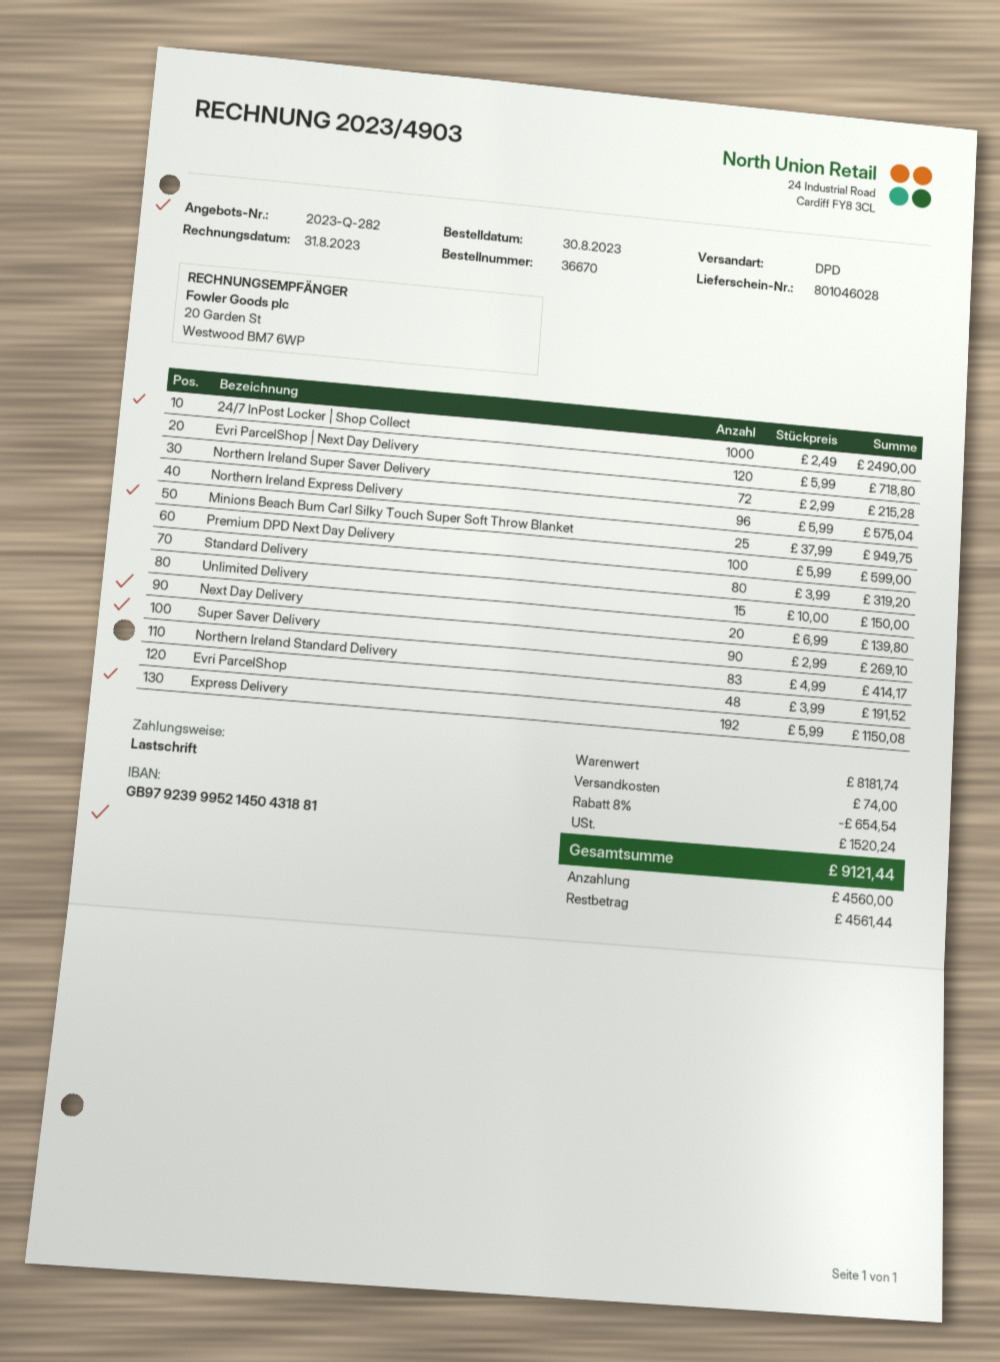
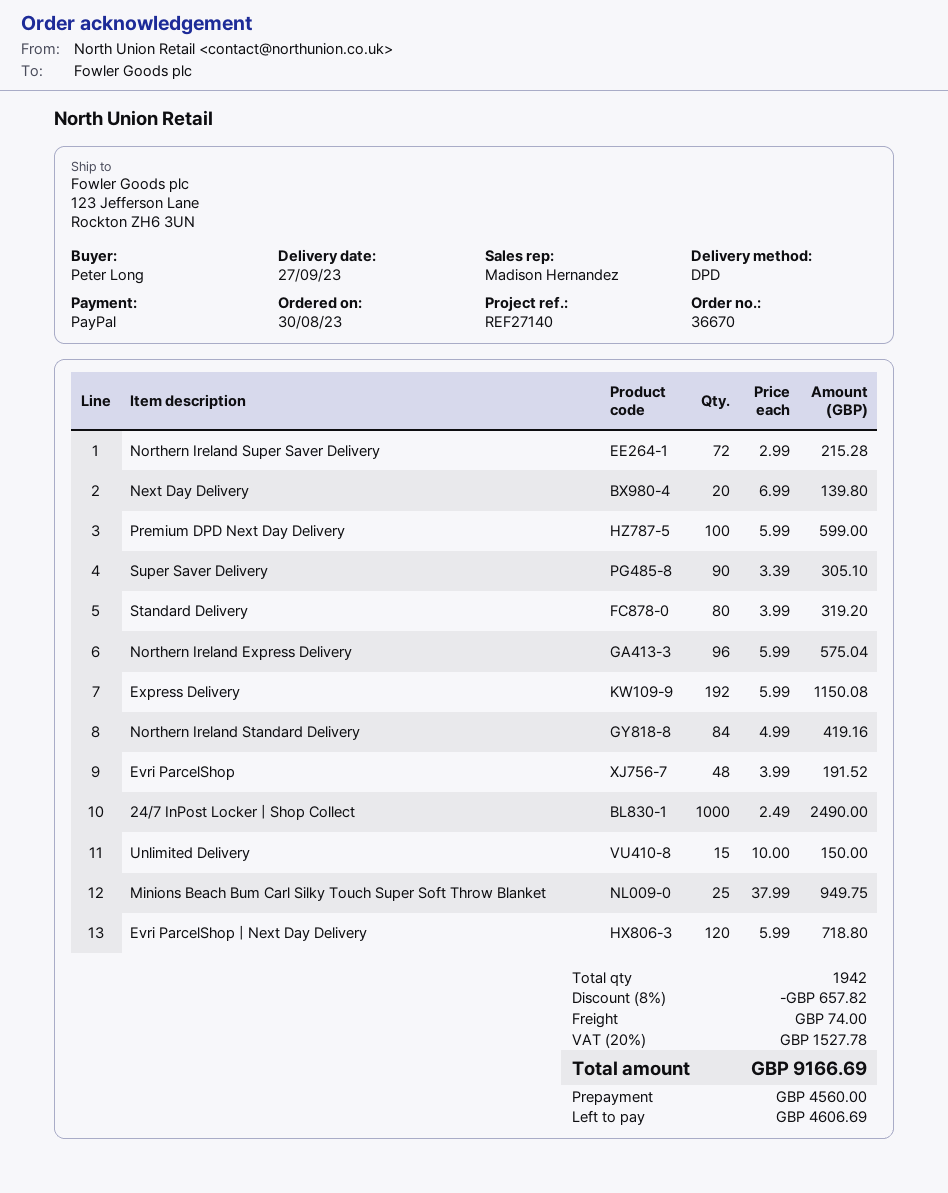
payment method: direct debit -> PayPal
Super Saver Delivery: 90 x 2.99 = 269.10 -> 90 x 3.39 = 305.10
Northern Ireland Standard Delivery: 83 x 4.99 = 414.17 -> 84 x 4.99 = 419.16
discount: 8% = 654.54 -> 8% = 657.82
tax: 1520.24 -> 1527.78
total: 9121.44 -> 9166.69
balance: 4561.44 -> 4606.69

